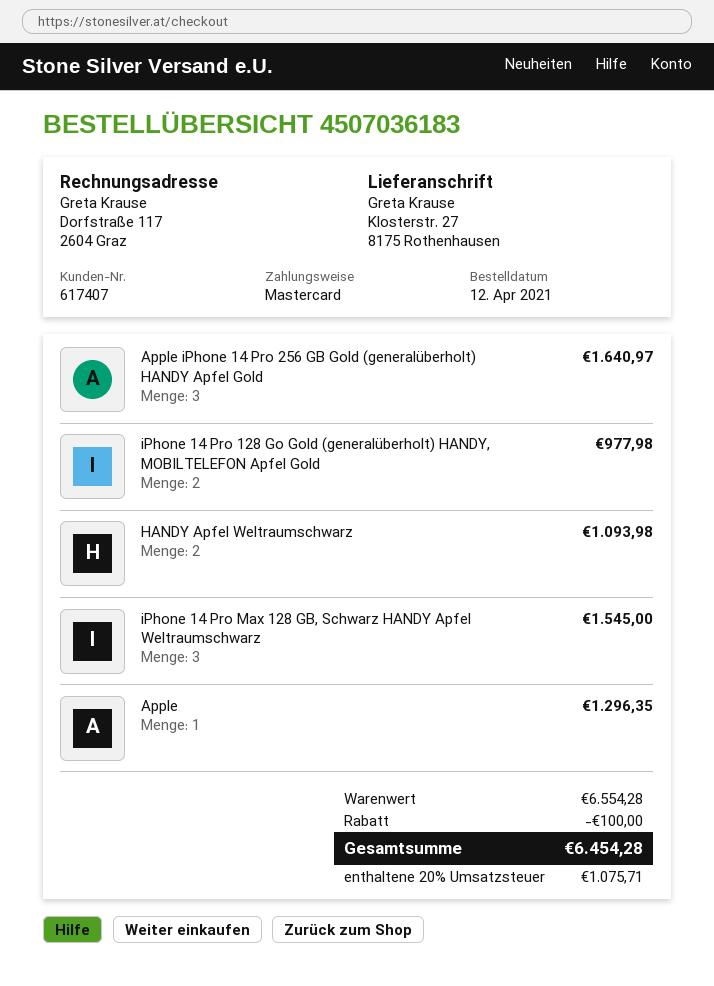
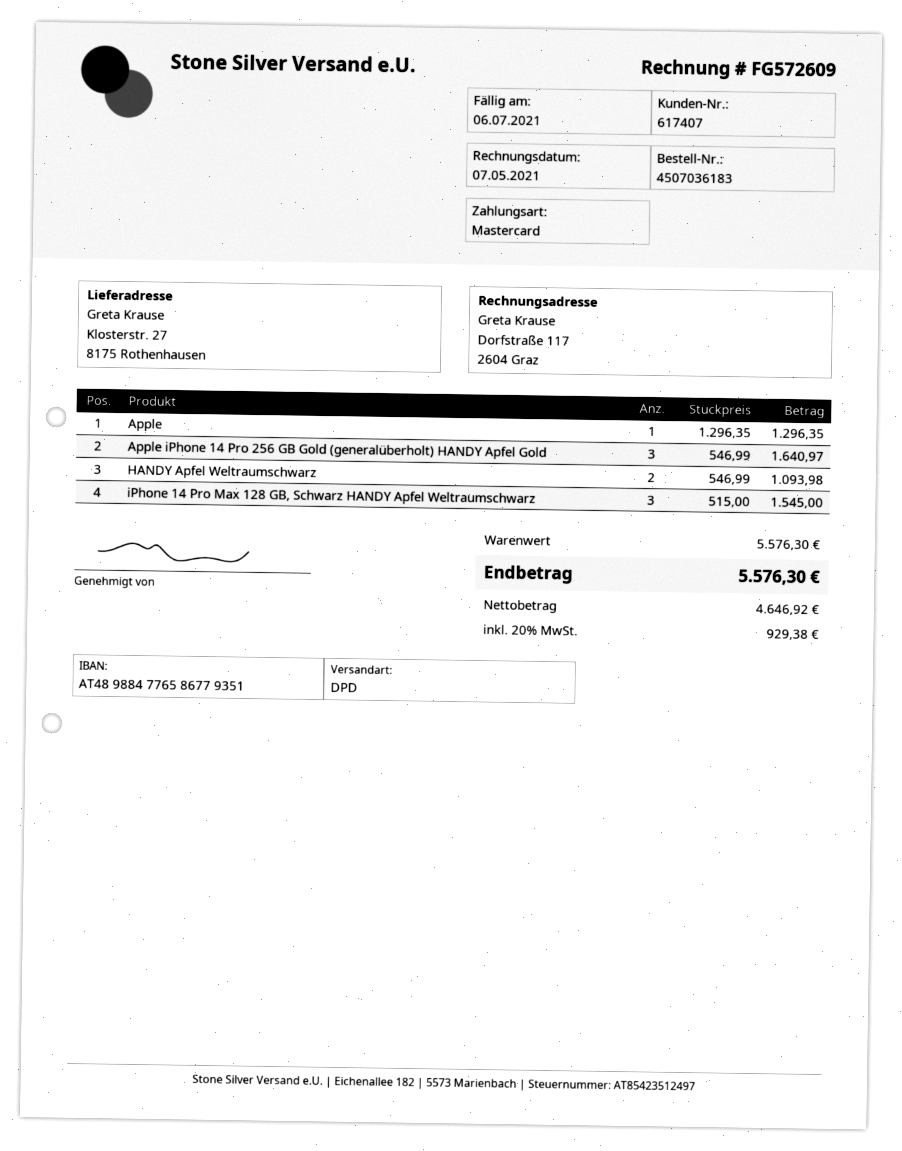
iPhone 14 Pro 128 Go Gold (generalüberholt) HANDY, MOBILTELEFON Apfel Gold: 2 for 977.98 -> none
subtotal: 6554.28 -> 5576.30
discount: 100.00 -> none
tax: 20% = 1075.71 -> 20% = 929.38
total: 6454.28 -> 5576.30

